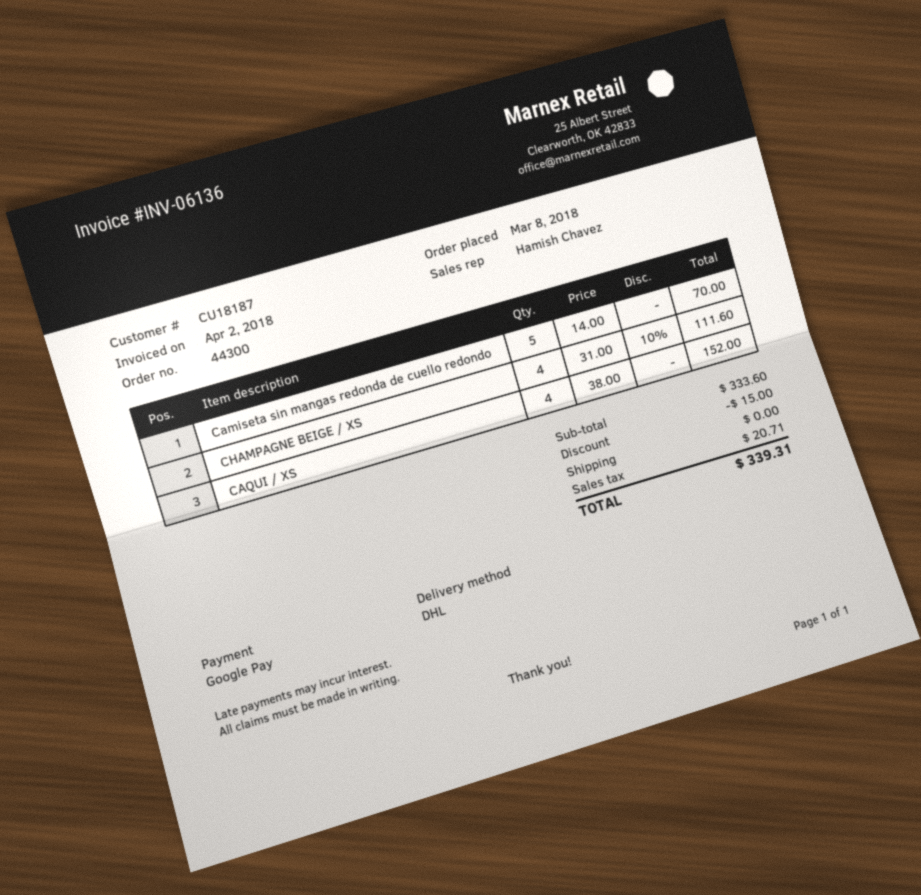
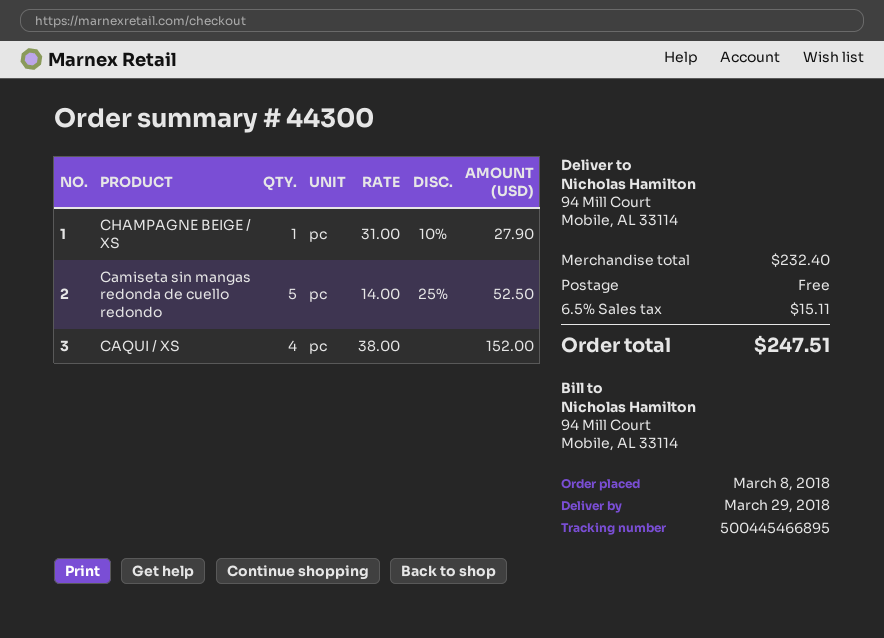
Camiseta sin mangas redonda de cuello redondo: 5 x 14.00 = 70.00 -> 5 x 14.00 - 25% = 52.50
CHAMPAGNE BEIGE / XS: 4 x 31.00 - 10% = 111.60 -> 1 x 31.00 - 10% = 27.90
subtotal: 333.60 -> 232.40
discount: 15.00 -> none
tax: 20.71 -> 15.11
total: 339.31 -> 247.51

